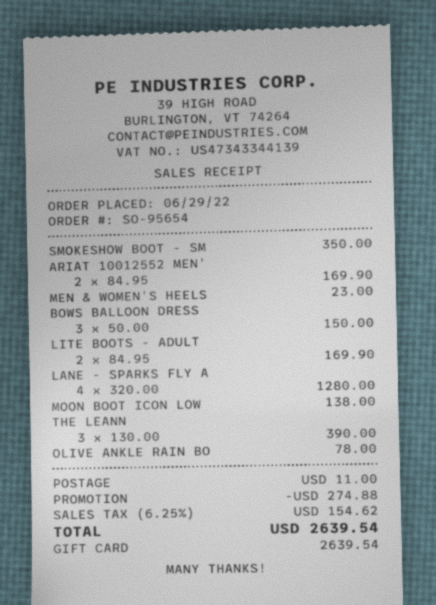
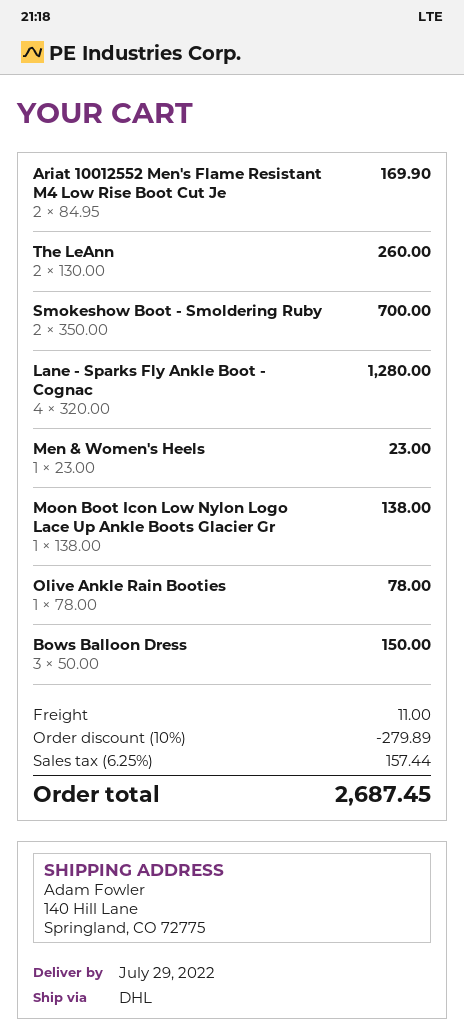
SMOKESHOW BOOT - SM: 1 x 350.00 = 350.00 -> 2 x 350.00 = 700.00
LITE BOOTS - ADULT: 2 x 84.95 = 169.90 -> none
THE LEANN: 3 x 130.00 = 390.00 -> 2 x 130.00 = 260.00
discount: 274.88 -> 279.89
tax: 6.25% = 154.62 -> 6.25% = 157.44
total: 2639.54 -> 2687.45

